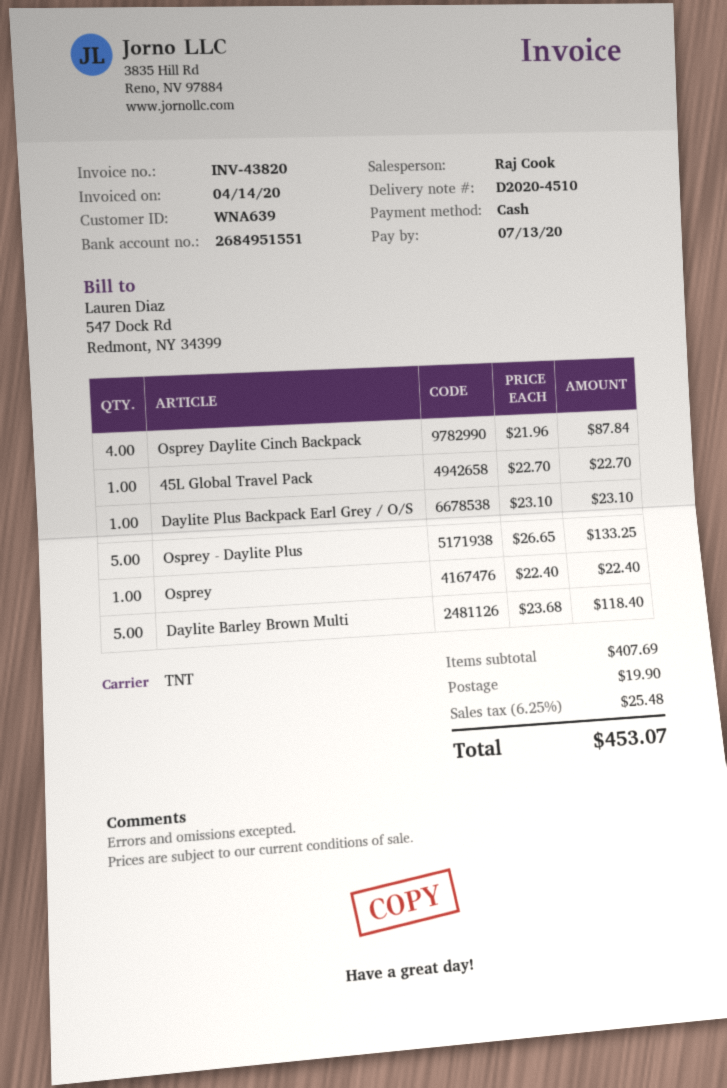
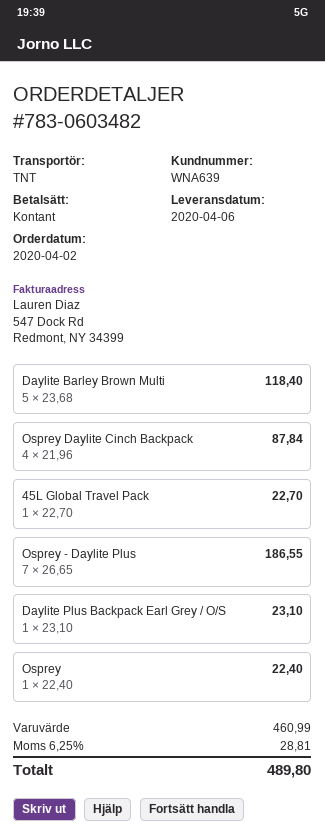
Osprey - Daylite Plus: 5 x 26.65 = 133.25 -> 7 x 26.65 = 186.55
subtotal: 407.69 -> 460.99
shipping: 19.90 -> none
tax: 6.25% = 25.48 -> 6.25% = 28.81
total: 453.07 -> 489.80

